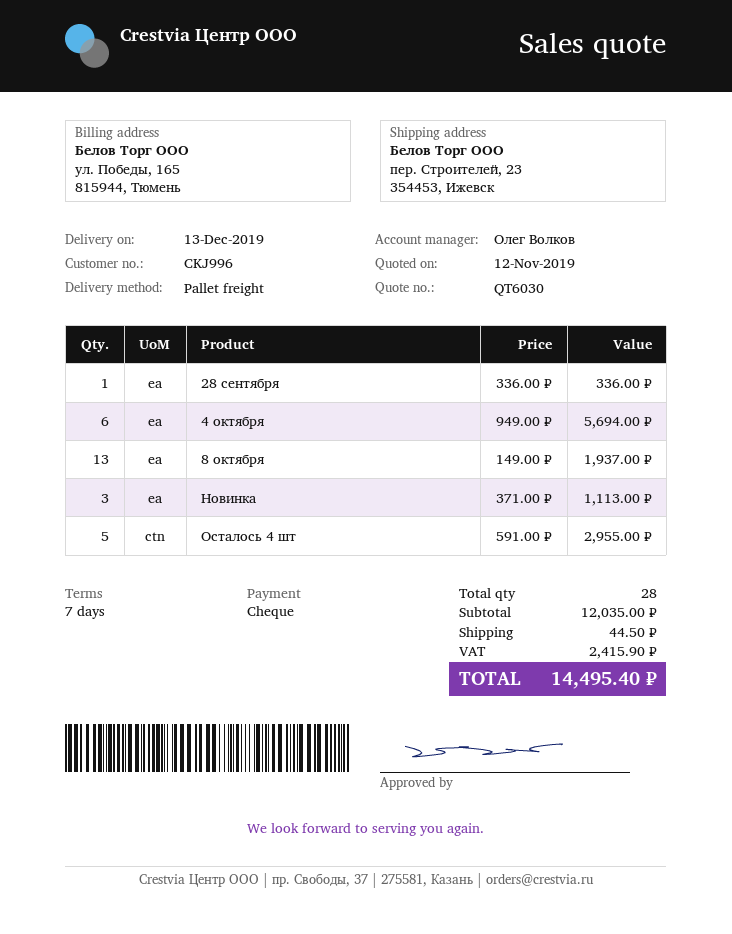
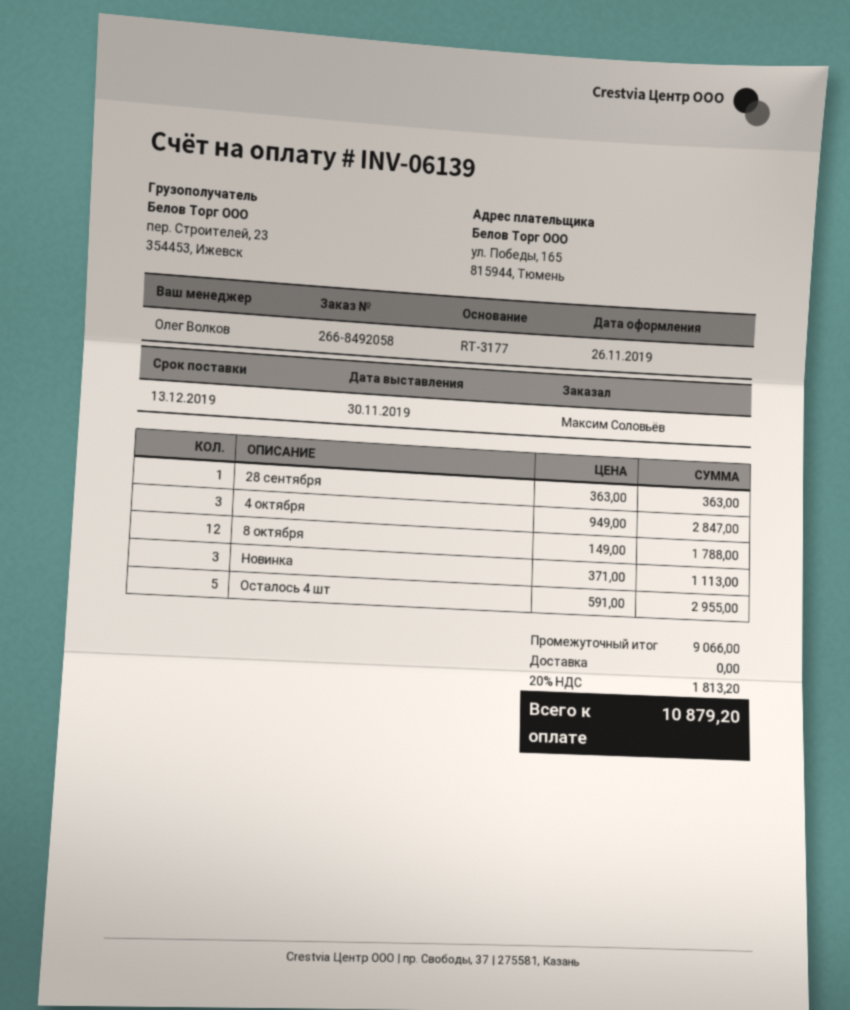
28 сентября: 1 x 336.00 = 336.00 -> 1 x 363.00 = 363.00
4 октября: 6 x 949.00 = 5694.00 -> 3 x 949.00 = 2847.00
8 октября: 13 x 149.00 = 1937.00 -> 12 x 149.00 = 1788.00
subtotal: 12035.00 -> 9066.00
shipping: 44.50 -> 0.00
tax: 2415.90 -> 1813.20
total: 14495.40 -> 10879.20

